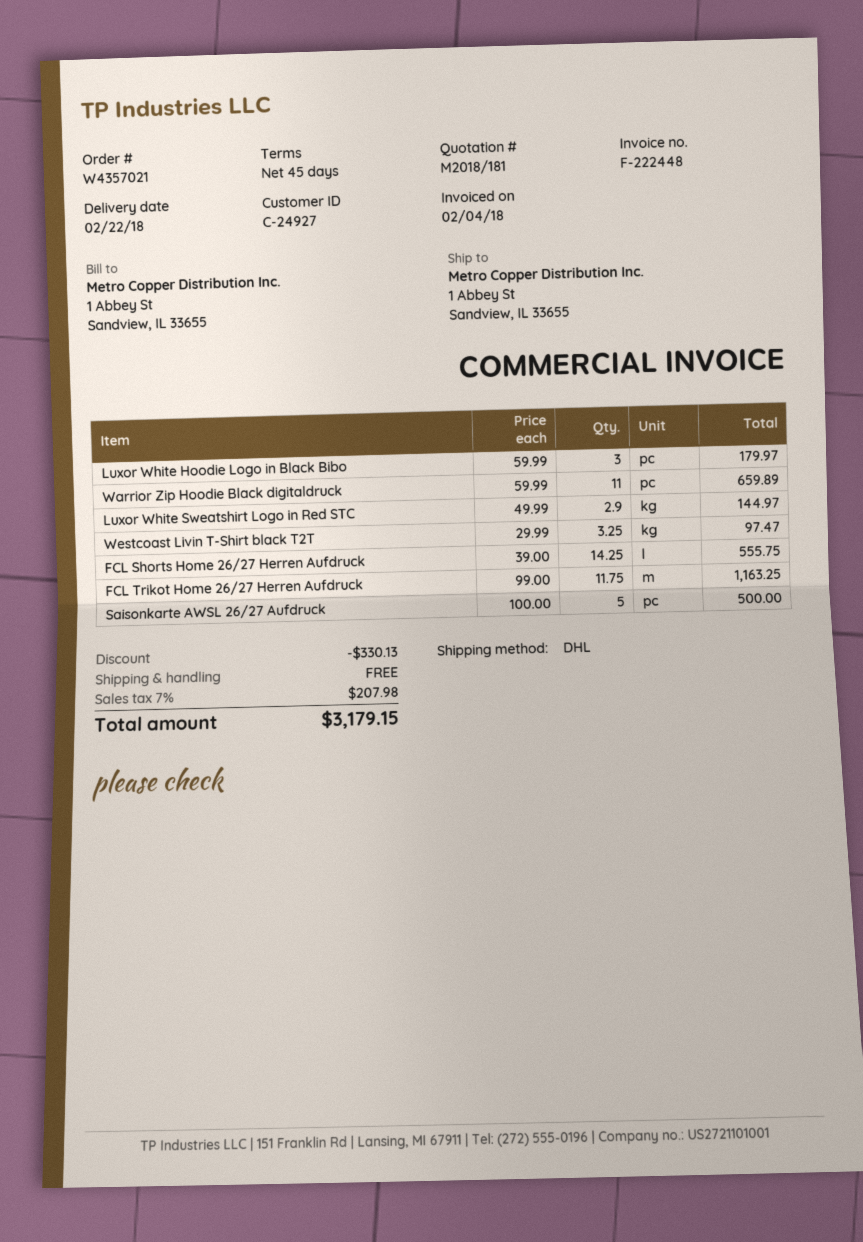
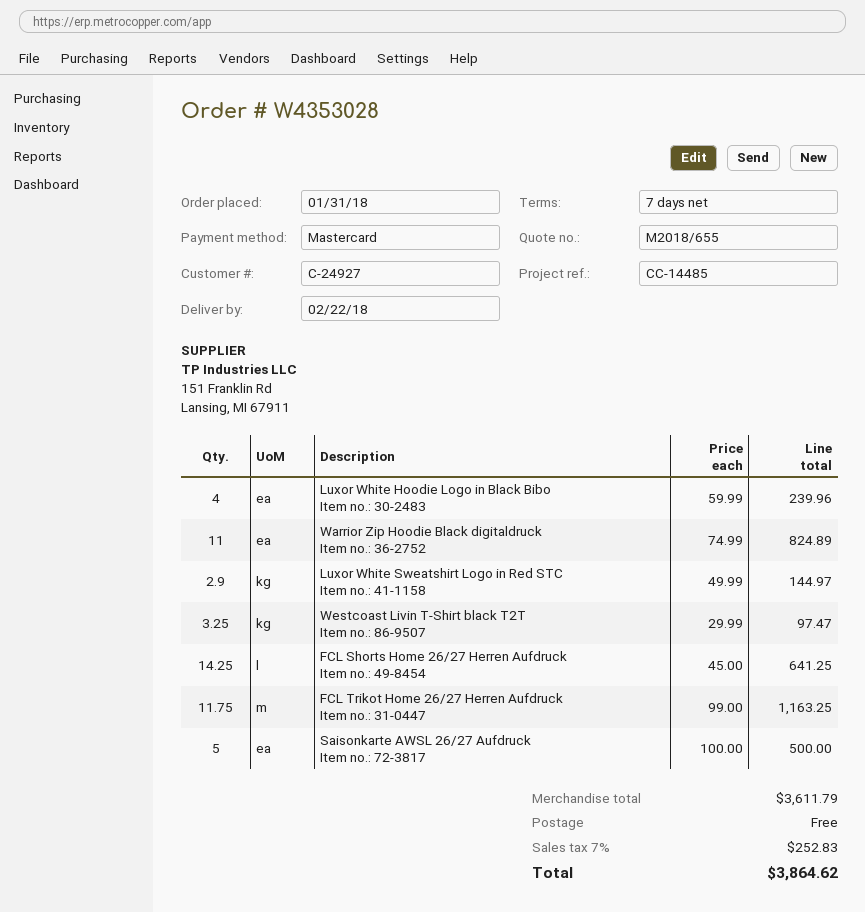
quote number: M2018/181 -> M2018/655
order number: W4357021 -> W4353028
payment terms: 45 days -> 7 days
Luxor White Hoodie Logo in Black Bibo: 3 x 59.99 = 179.97 -> 4 x 59.99 = 239.96
Warrior Zip Hoodie Black digitaldruck: 11 x 59.99 = 659.89 -> 11 x 74.99 = 824.89
FCL Shorts Home 26/27 Herren Aufdruck: 14.25 x 39.00 = 555.75 -> 14.25 x 45.00 = 641.25
discount: 330.13 -> none
tax: 7% = 207.98 -> 7% = 252.83
total: 3179.15 -> 3864.62

